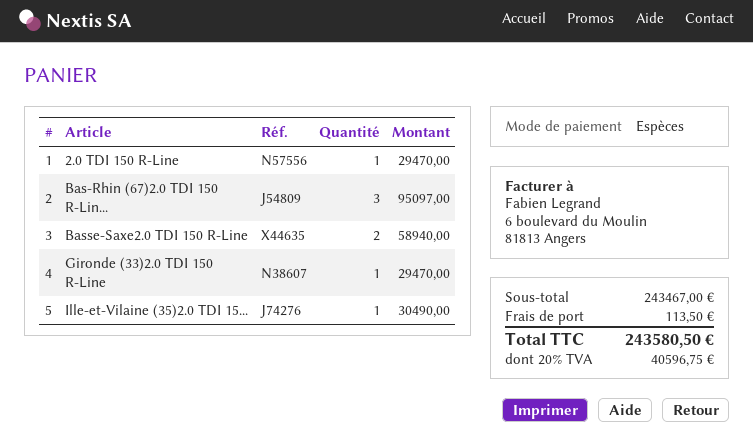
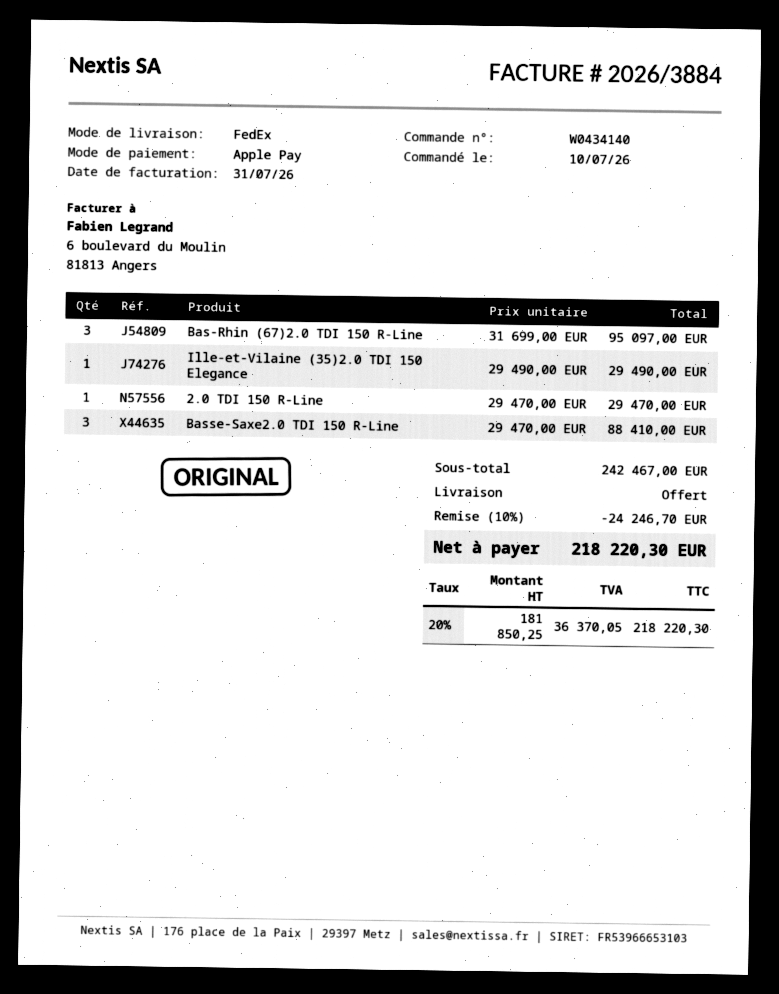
payment method: cash -> Apple Pay
Basse-Saxe2.0 TDI 150 R-Line: 2 for 58940.00 -> 3 for 88410.00
Gironde (33)2.0 TDI 150 R-Line: 1 for 29470.00 -> none
Ille-et-Vilaine (35)2.0 TDI 15...: 1 for 30490.00 -> 1 for 29490.00
subtotal: 243467.00 -> 242467.00
discount: none -> 10% = 24246.70
shipping: 113.50 -> 0.00
tax: 20% = 40596.75 -> 20% = 36370.05
total: 243580.50 -> 218220.30

